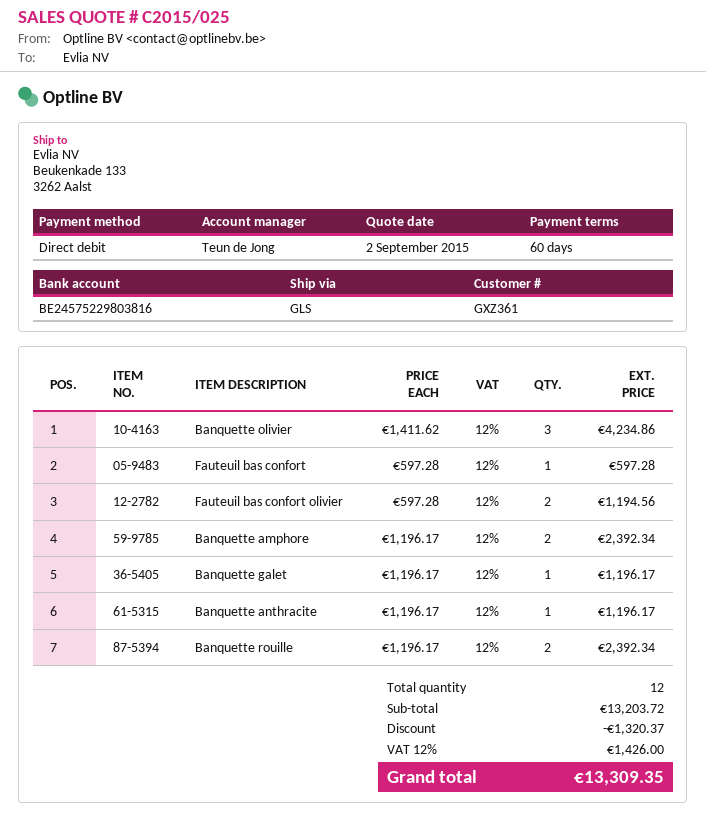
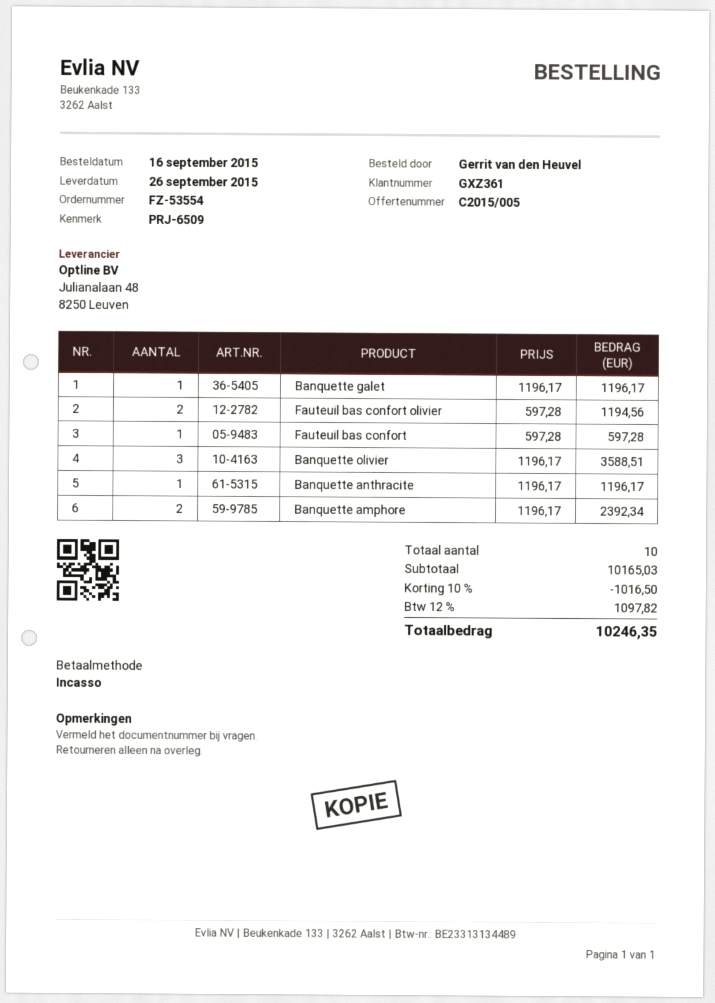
quote number: C2015/025 -> C2015/005
Banquette olivier: 3 x 1411.62 = 4234.86 -> 3 x 1196.17 = 3588.51
Banquette rouille: 2 x 1196.17 = 2392.34 -> none
total quantity: 12 -> 10
subtotal: 13203.72 -> 10165.03
discount: 1320.37 -> 1016.50
tax: 12% = 1426.00 -> 12% = 1097.82
total: 13309.35 -> 10246.35

